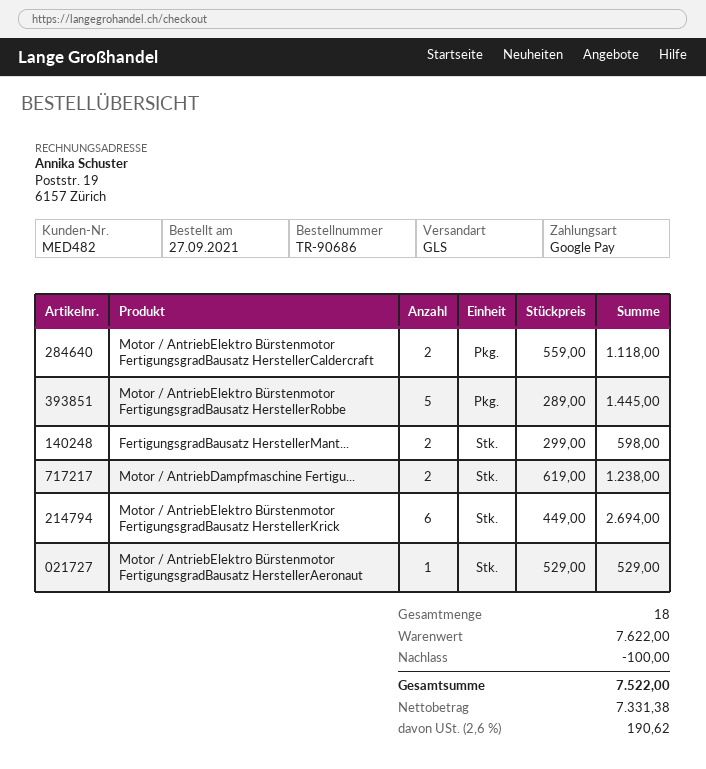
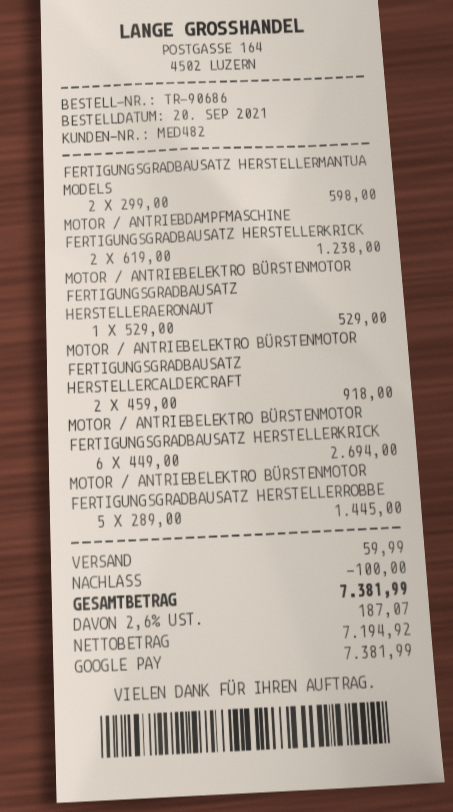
order date: 2021-09-27 -> 2021-09-20
Motor / AntriebElektro Bürstenmotor FertigungsgradBausatz HerstellerCaldercraft: 2 x 559.00 = 1118.00 -> 2 x 459.00 = 918.00
shipping: none -> 59.99
net: 7331.38 -> 7194.92
tax: 2.6% = 190.62 -> 2.6% = 187.07
total: 7522.00 -> 7381.99

